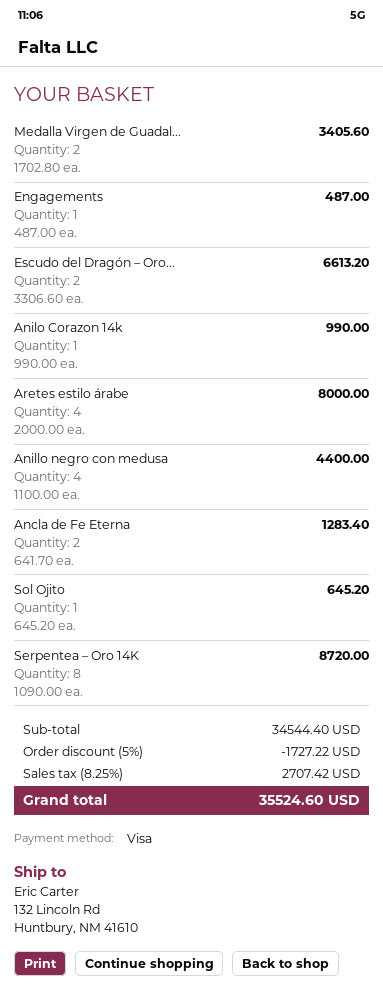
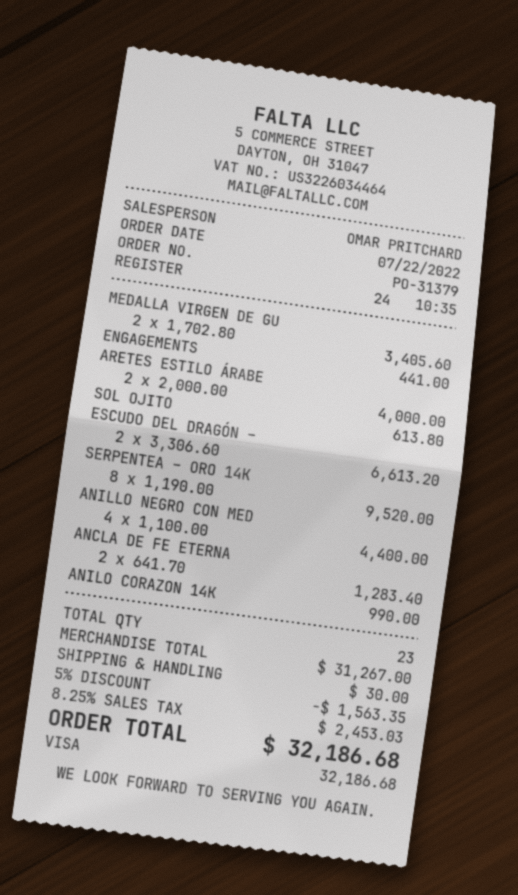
Engagements: 1 x 487.00 = 487.00 -> 1 x 441.00 = 441.00
Aretes estilo árabe: 4 x 2000.00 = 8000.00 -> 2 x 2000.00 = 4000.00
Sol Ojito: 1 x 645.20 = 645.20 -> 1 x 613.80 = 613.80
Serpentea – Oro 14K: 8 x 1090.00 = 8720.00 -> 8 x 1190.00 = 9520.00
subtotal: 34544.40 -> 31267.00
discount: 5% = 1727.22 -> 5% = 1563.35
shipping: none -> 30.00
tax: 8.25% = 2707.42 -> 8.25% = 2453.03
total: 35524.60 -> 32186.68

